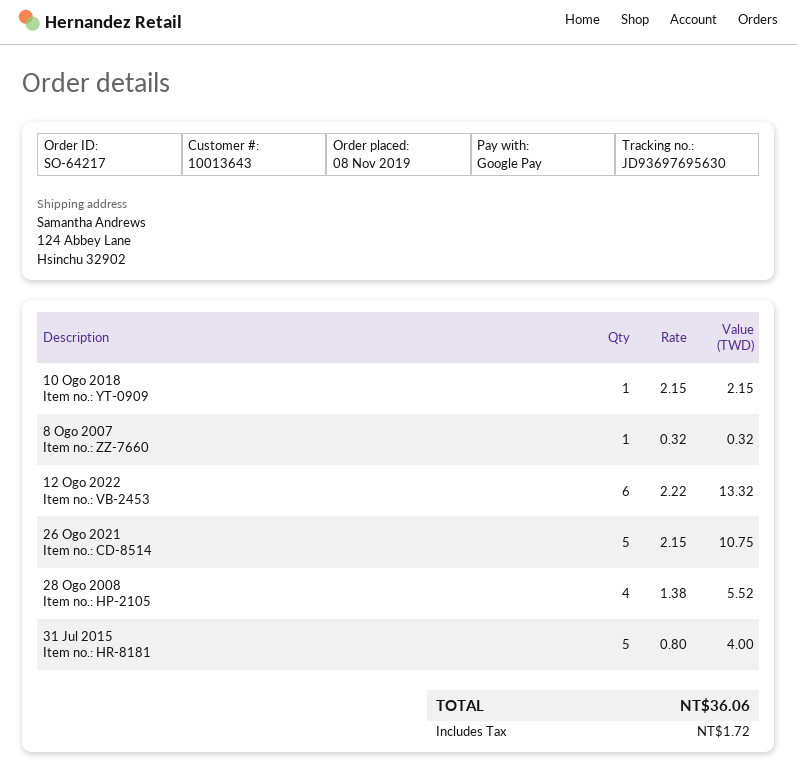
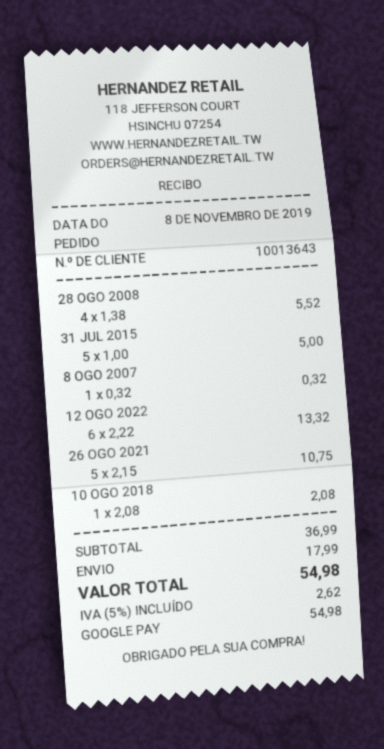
10 Ogo 2018: 1 x 2.15 = 2.15 -> 1 x 2.08 = 2.08
31 Jul 2015: 5 x 0.80 = 4.00 -> 5 x 1.00 = 5.00
shipping: none -> 17.99
tax: 1.72 -> 2.62
total: 36.06 -> 54.98

